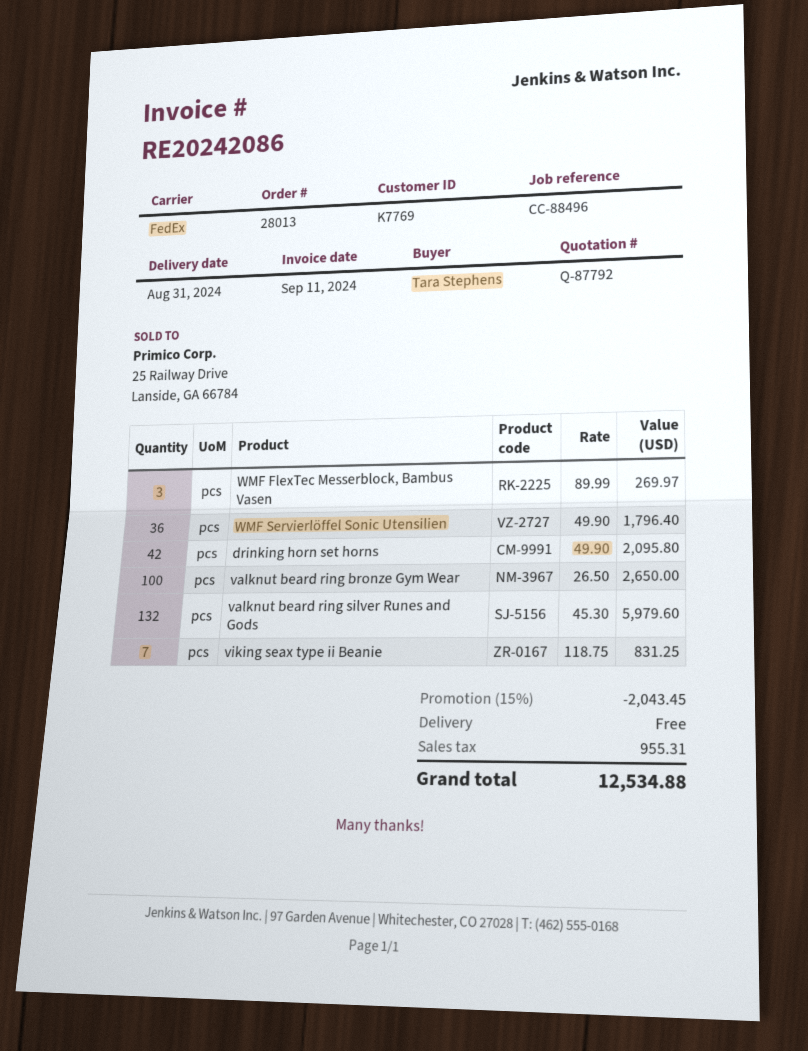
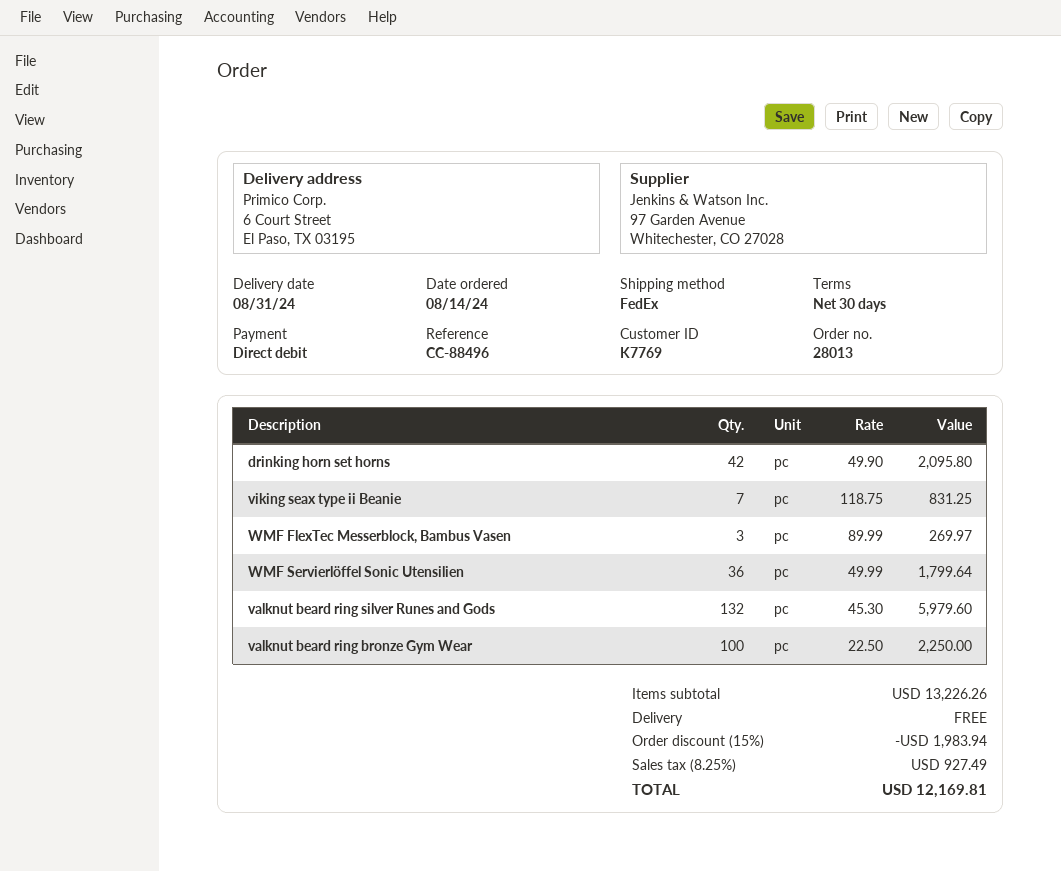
WMF Servierlöffel Sonic Utensilien: 36 x 49.90 = 1796.40 -> 36 x 49.99 = 1799.64
valknut beard ring bronze Gym Wear: 100 x 26.50 = 2650.00 -> 100 x 22.50 = 2250.00
discount: 15% = 2043.45 -> 15% = 1983.94
tax: 955.31 -> 927.49
total: 12534.88 -> 12169.81

